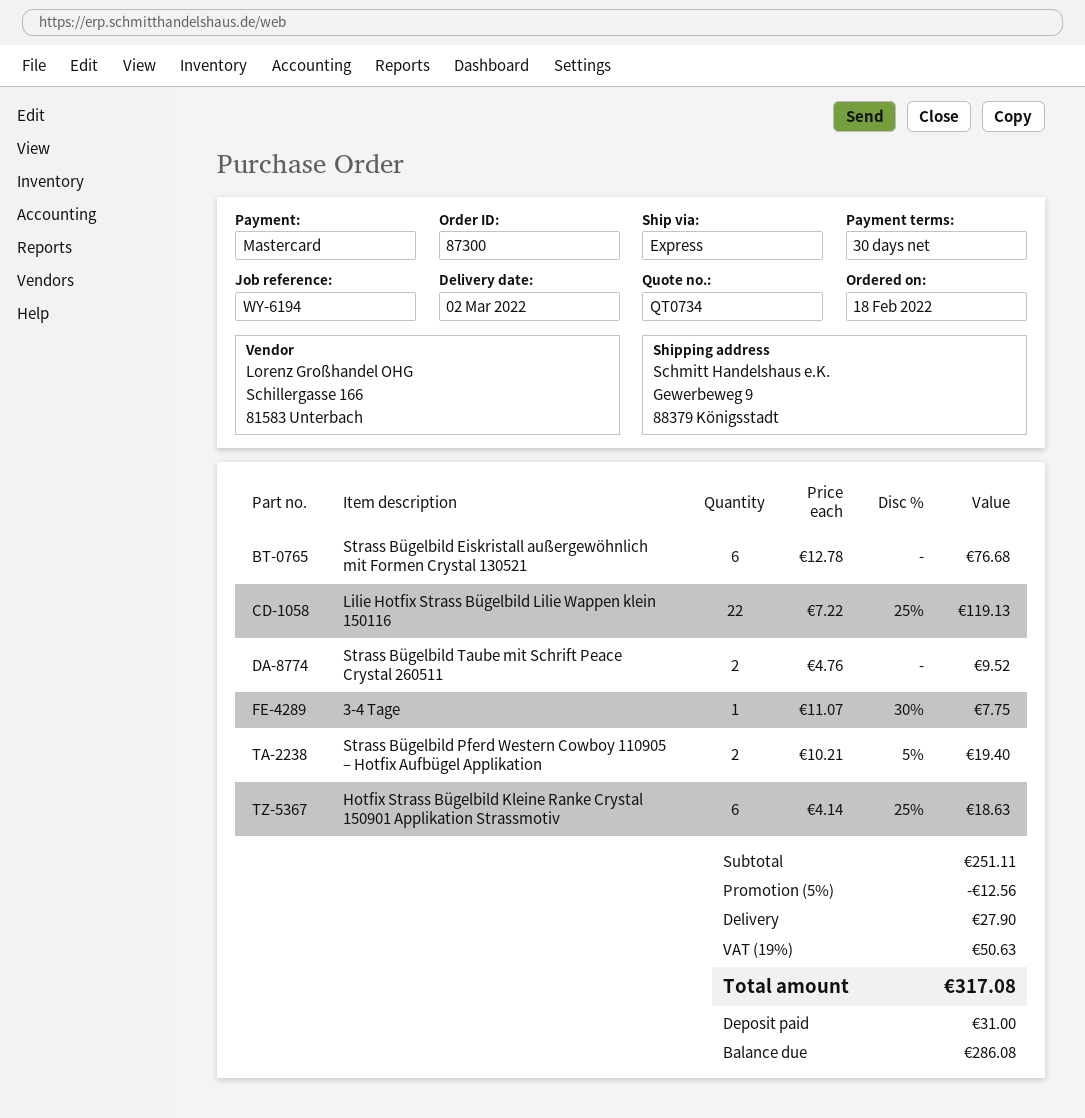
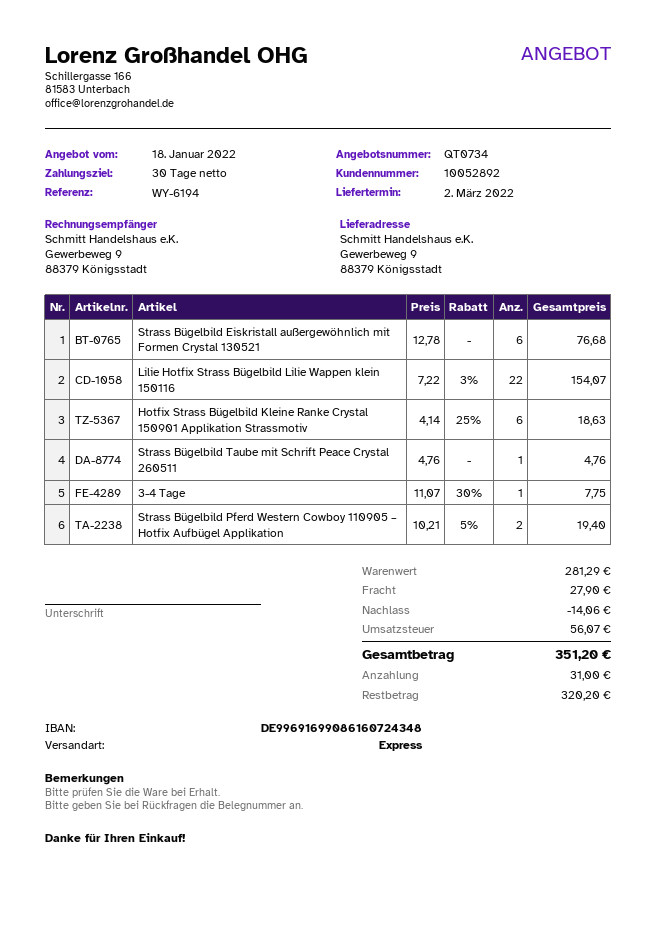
Lilie Hotfix Strass Bügelbild Lilie Wappen klein 150116: 22 x 7.22 - 25% = 119.13 -> 22 x 7.22 - 3% = 154.07
Strass Bügelbild Taube mit Schrift Peace Crystal 260511: 2 x 4.76 = 9.52 -> 1 x 4.76 = 4.76
subtotal: 251.11 -> 281.29
discount: 12.56 -> 14.06
tax: 50.63 -> 56.07
total: 317.08 -> 351.20
balance: 286.08 -> 320.20

